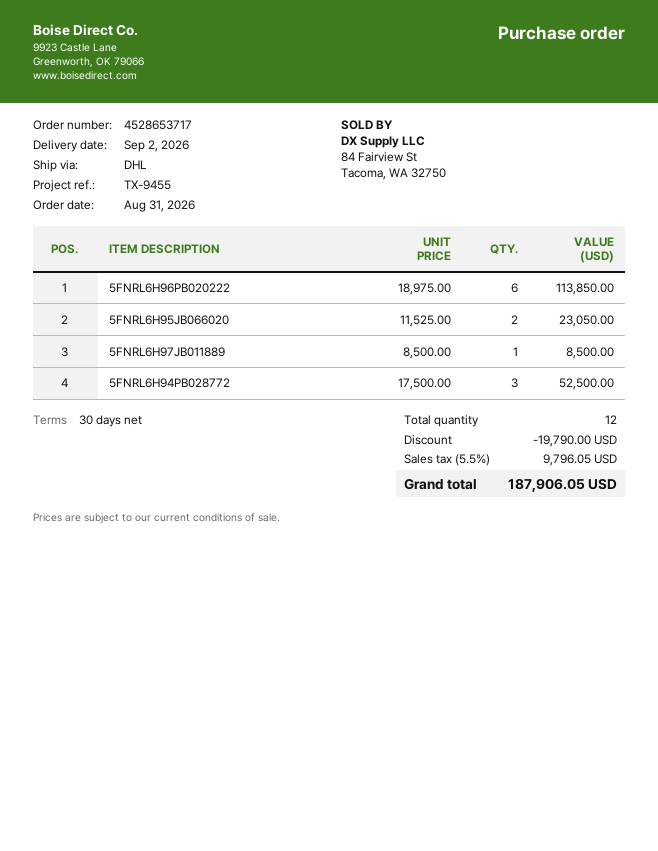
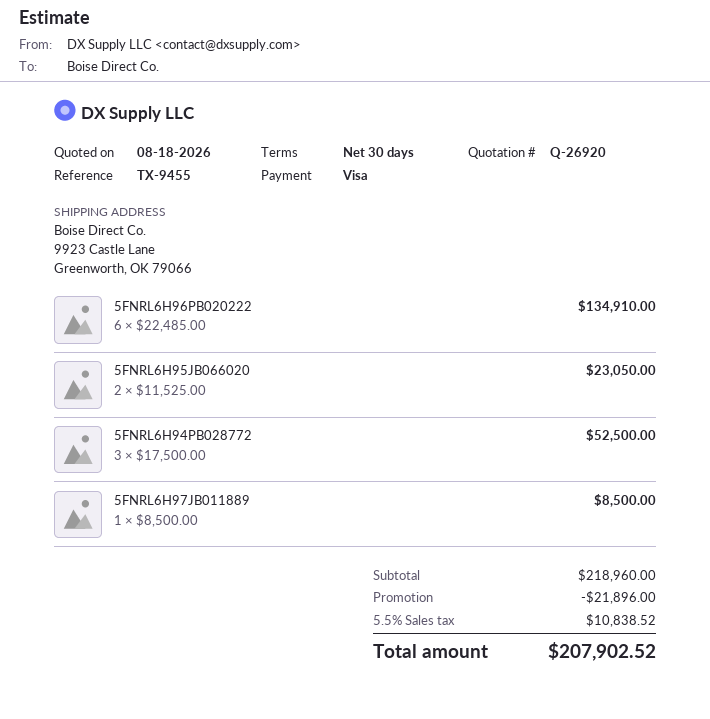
5FNRL6H96PB020222: 6 x 18975.00 = 113850.00 -> 6 x 22485.00 = 134910.00
discount: 19790.00 -> 21896.00
tax: 5.5% = 9796.05 -> 5.5% = 10838.52
total: 187906.05 -> 207902.52

